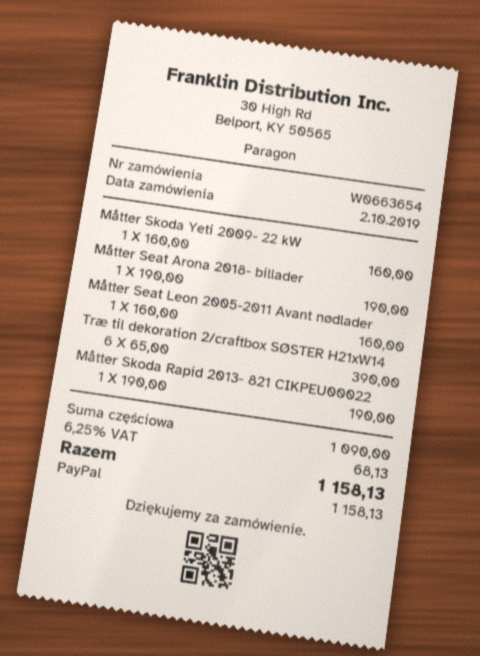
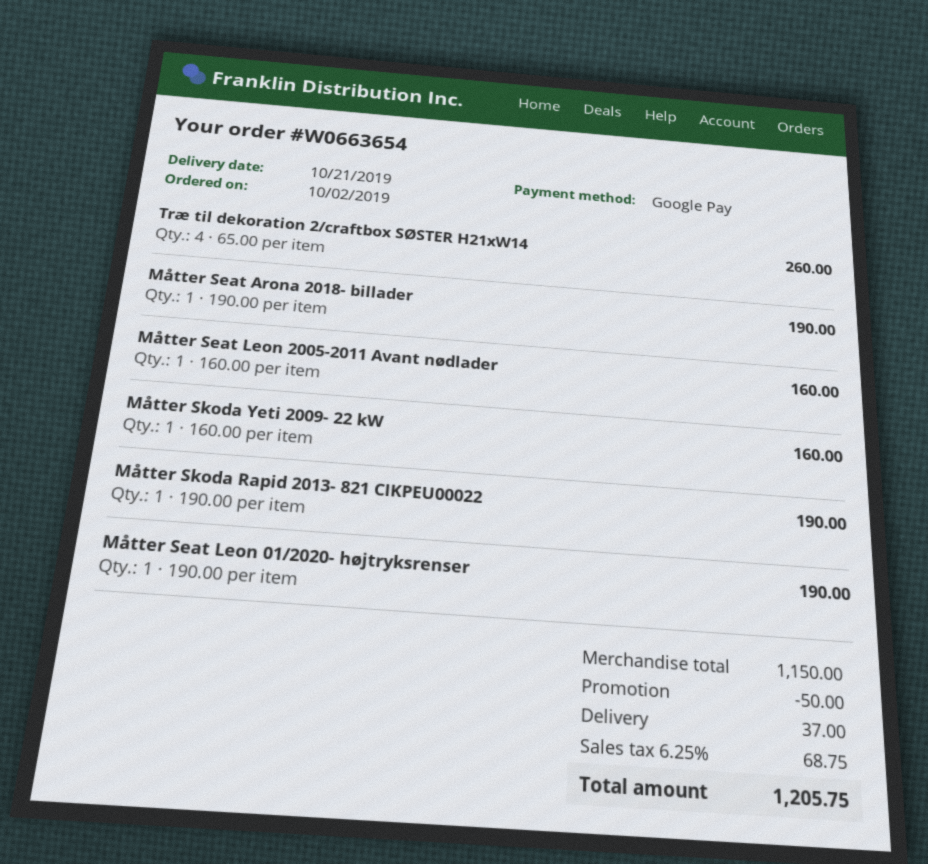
payment method: PayPal -> Google Pay
Træ til dekoration 2/craftbox SØSTER H21xW14: 6 x 65.00 = 390.00 -> 4 x 65.00 = 260.00
Måtter Seat Leon 01/2020- højtryksrenser: none -> 1 x 190.00 = 190.00
subtotal: 1090.00 -> 1150.00
discount: none -> 50.00
shipping: none -> 37.00
tax: 6.25% = 68.13 -> 6.25% = 68.75
total: 1158.13 -> 1205.75

